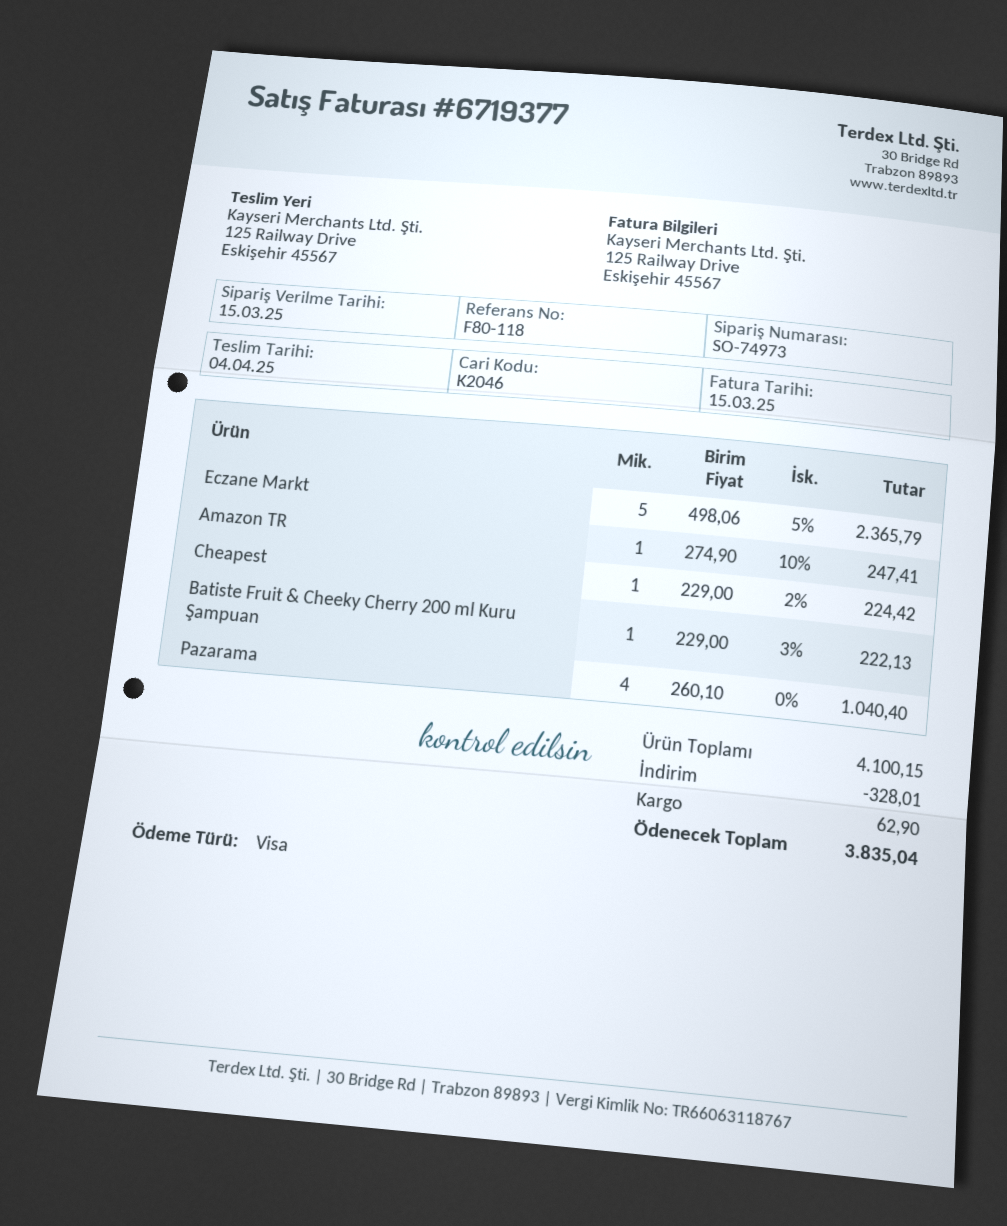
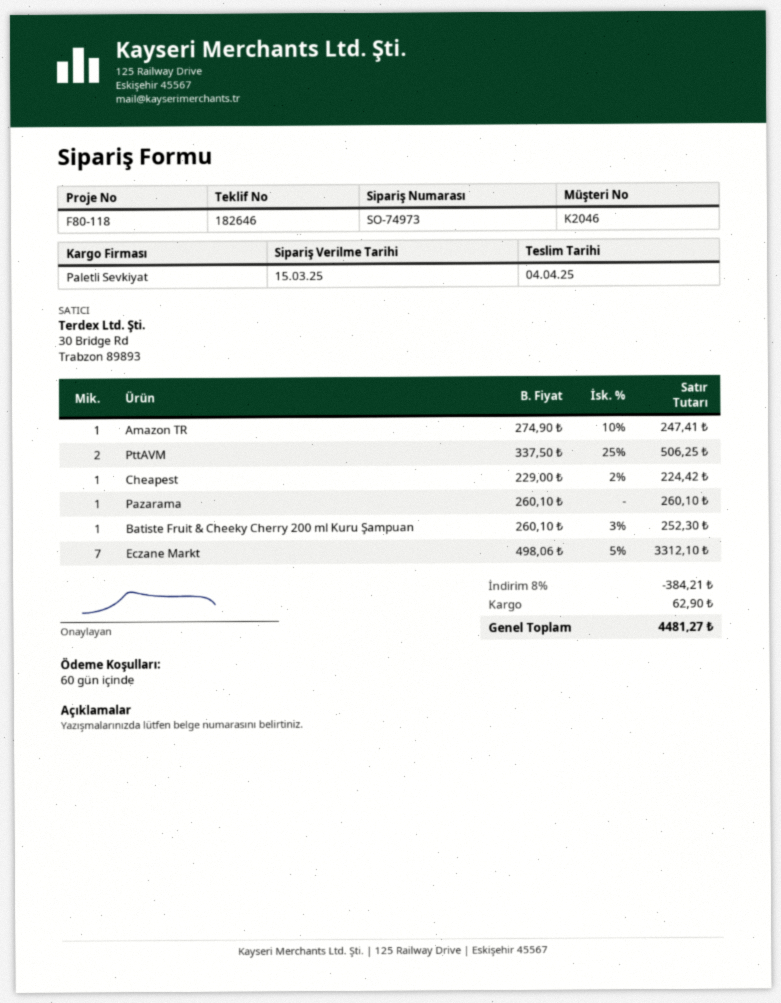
Eczane Markt: 5 x 498.06 - 5% = 2365.79 -> 7 x 498.06 - 5% = 3312.10
Batiste Fruit & Cheeky Cherry 200 ml Kuru Şampuan: 1 x 229.00 - 3% = 222.13 -> 1 x 260.10 - 3% = 252.30
Pazarama: 4 x 260.10 = 1040.40 -> 1 x 260.10 = 260.10
PttAVM: none -> 2 x 337.50 - 25% = 506.25
discount: 328.01 -> 384.21
total: 3835.04 -> 4481.27

